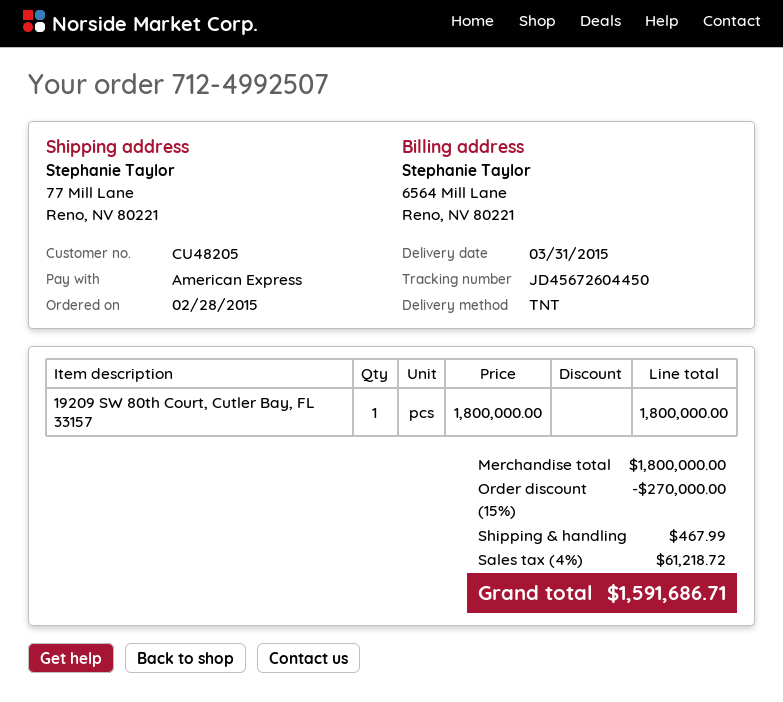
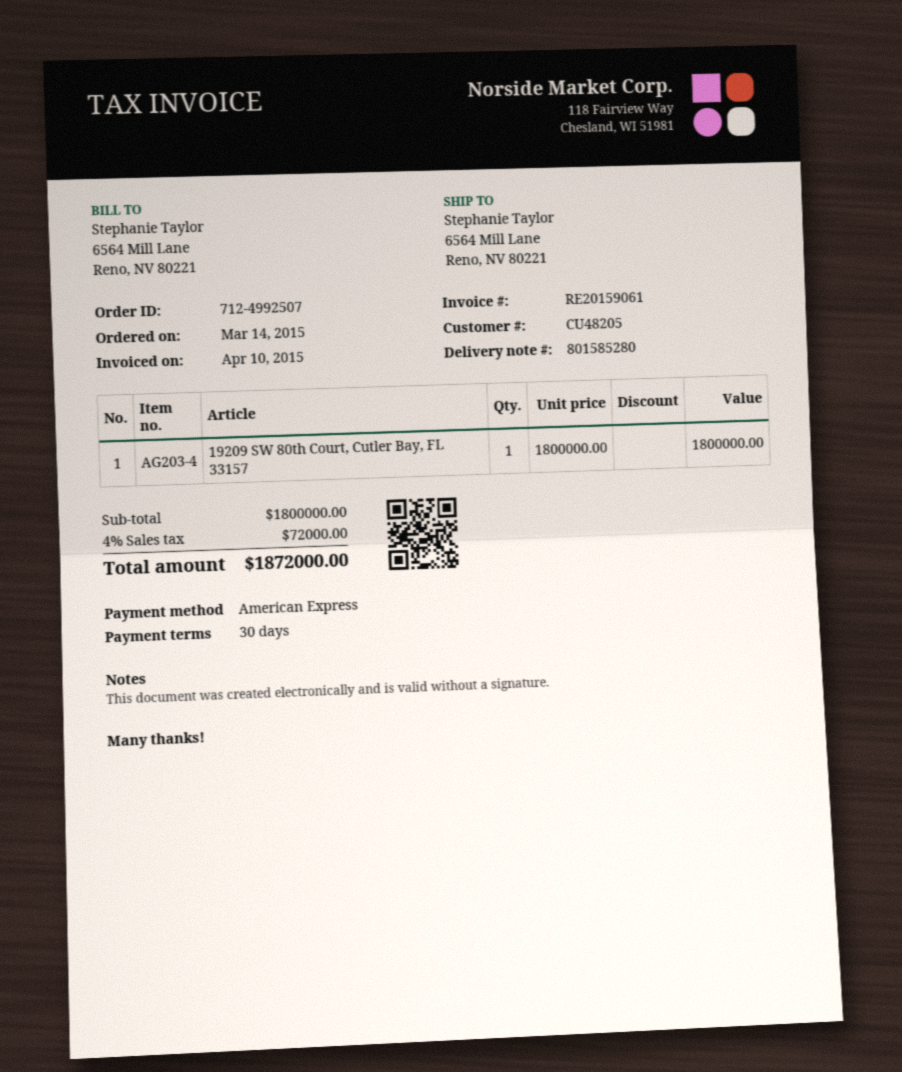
order date: 2015-02-28 -> 2015-03-14
ship to: 77 Mill Lane, Reno, NV 80221 -> 6564 Mill Lane, Reno, NV 80221
discount: 15% = 270000.00 -> none
shipping: 467.99 -> none
tax: 4% = 61218.72 -> 4% = 72000.00
total: 1591686.71 -> 1872000.00

